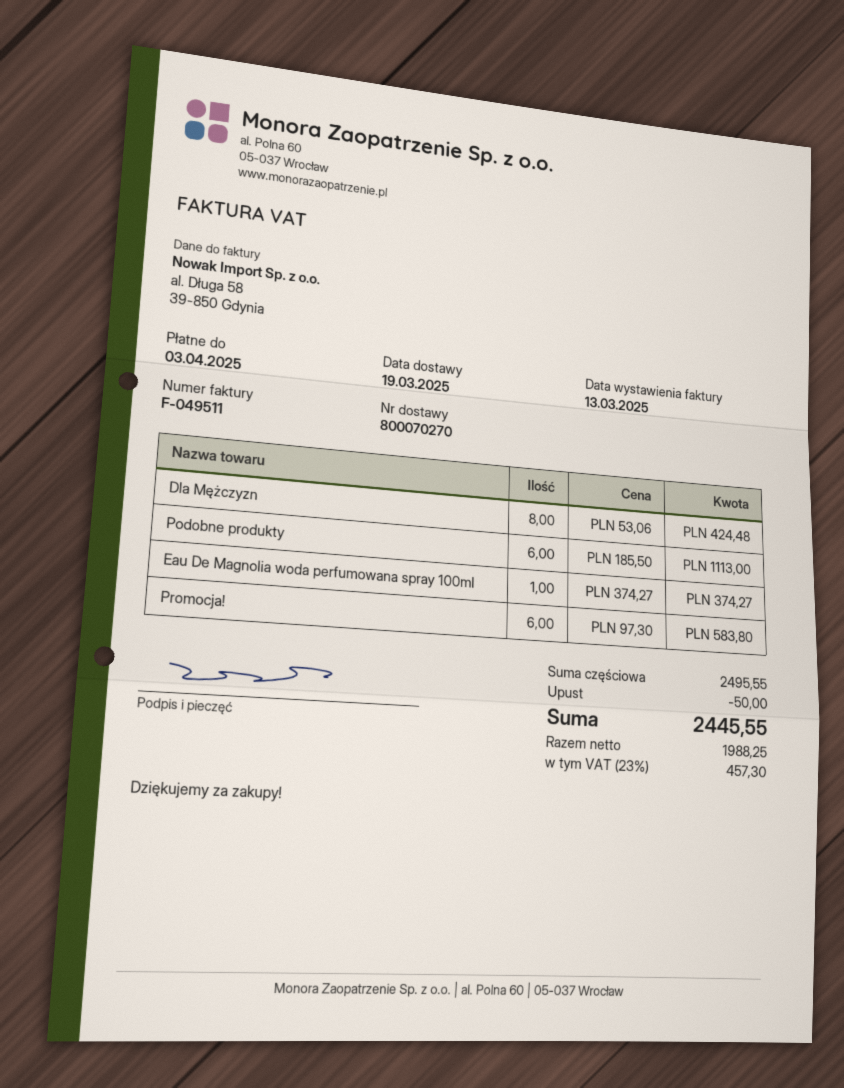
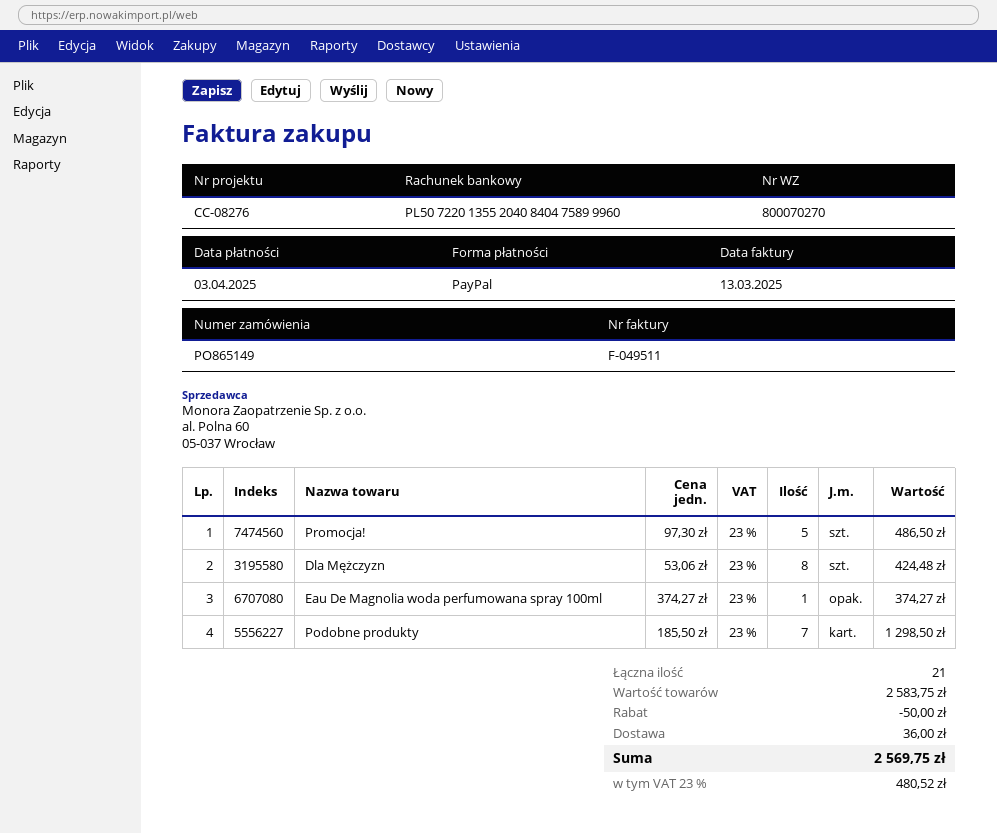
Podobne produkty: 6 x 185.50 = 1113.00 -> 7 x 185.50 = 1298.50
Promocja!: 6 x 97.30 = 583.80 -> 5 x 97.30 = 486.50
subtotal: 2495.55 -> 2583.75
shipping: none -> 36.00
tax: 23% = 457.30 -> 23% = 480.52
total: 2445.55 -> 2569.75

